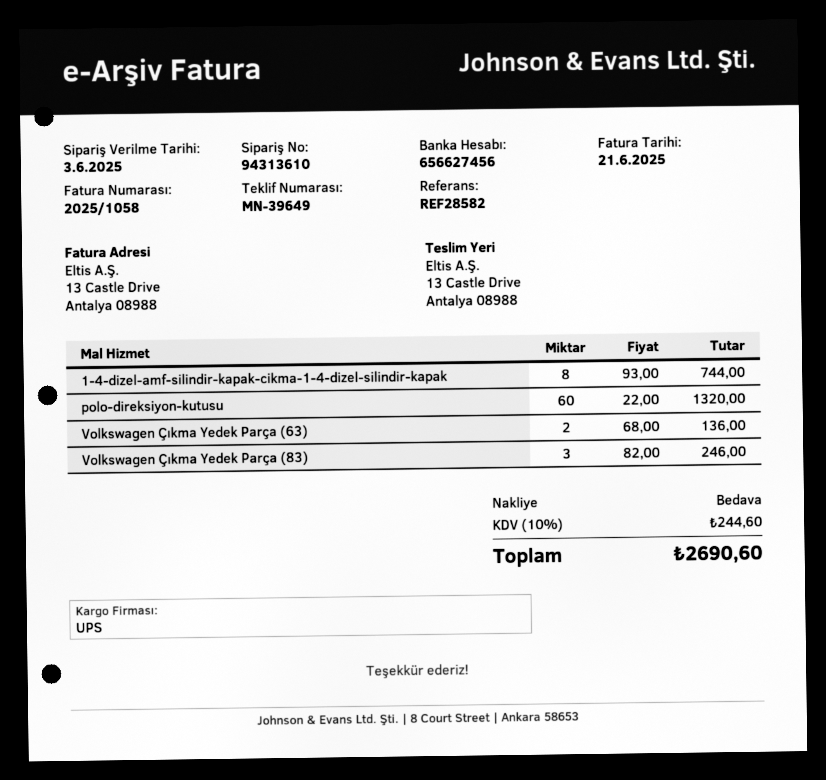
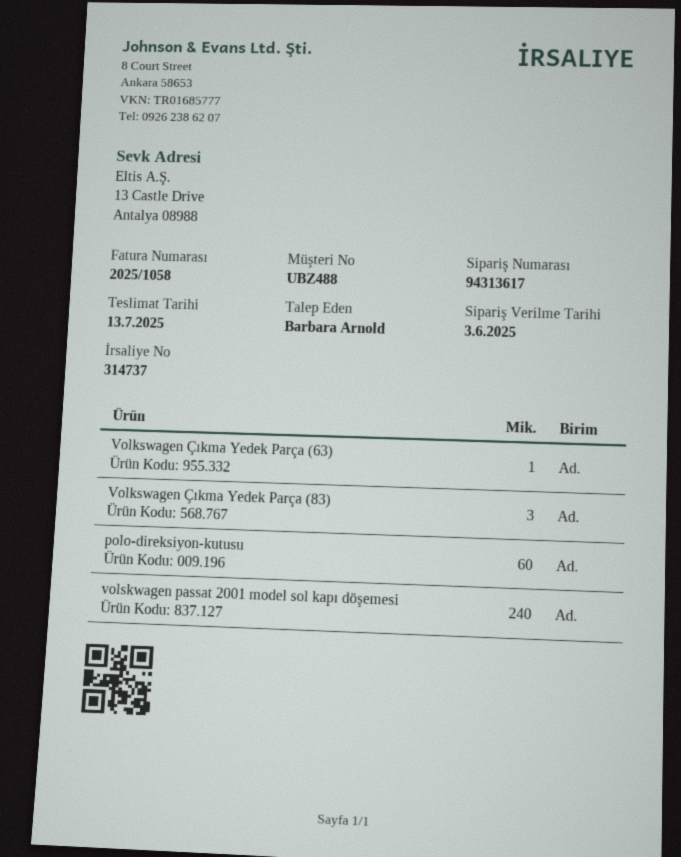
order number: 94313610 -> 94313617
1-4-dizel-amf-silindir-kapak-cikma-1-4-dizel-silindir-kapak: 8 -> none
Volkswagen Çıkma Yedek Parça (63): 2 -> 1
volskwagen passat 2001 model sol kapı döşemesi: none -> 240

